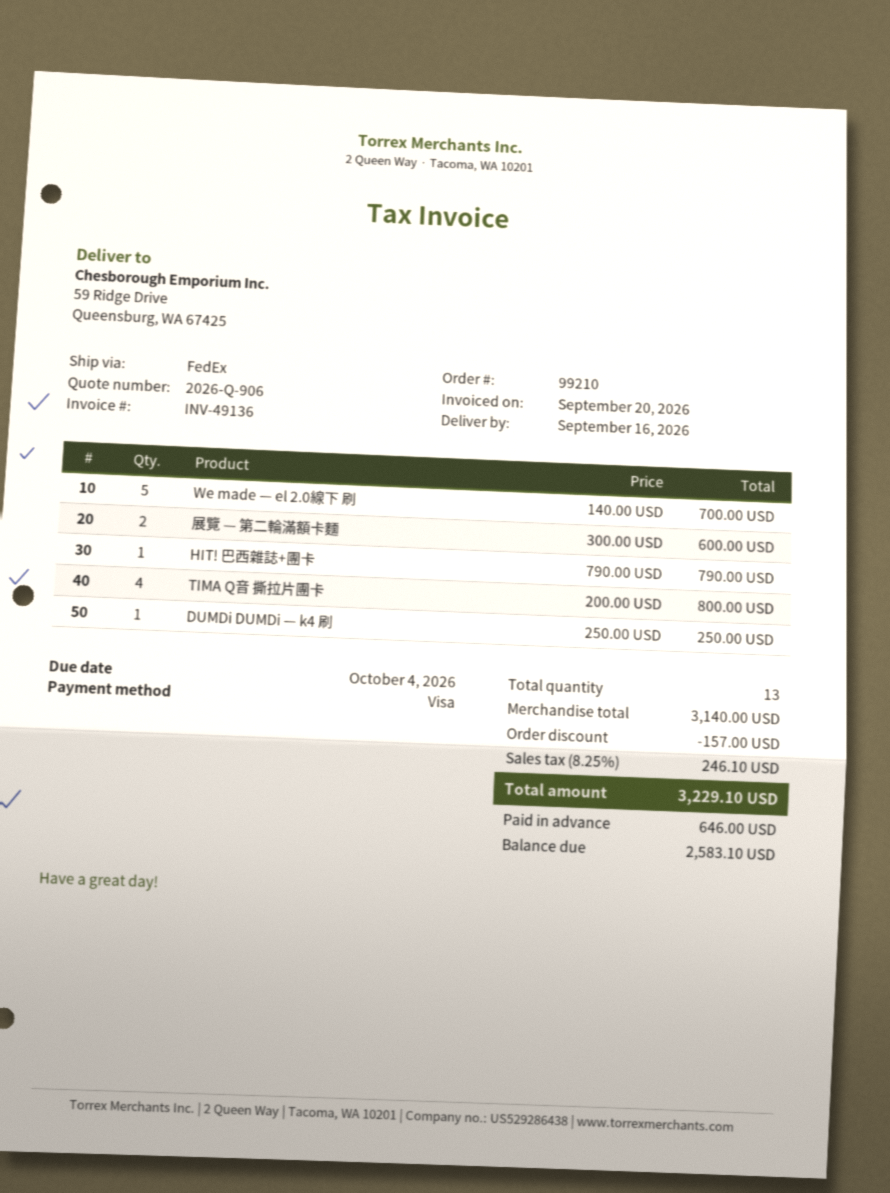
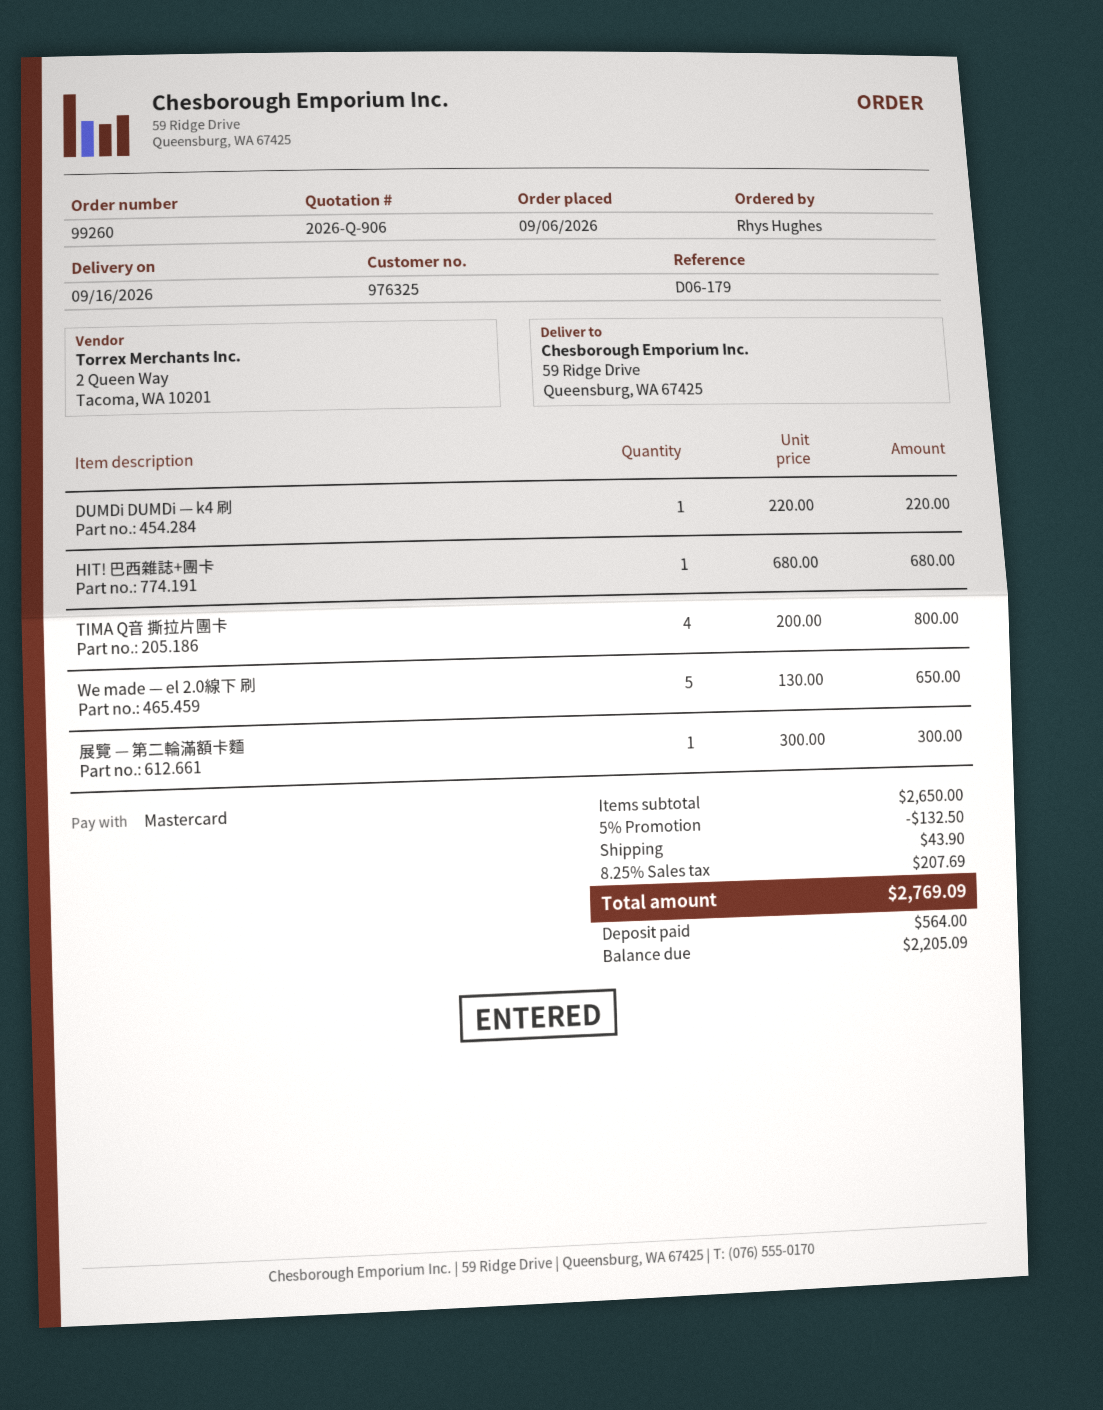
order number: 99210 -> 99260
payment method: Visa -> Mastercard
We made — el 2.0線下 刷: 5 x 140.00 = 700.00 -> 5 x 130.00 = 650.00
展覽 — 第二輪滿額卡麵: 2 x 300.00 = 600.00 -> 1 x 300.00 = 300.00
HIT! 巴西雜誌+團卡: 1 x 790.00 = 790.00 -> 1 x 680.00 = 680.00
DUMDi DUMDi — k4 刷: 1 x 250.00 = 250.00 -> 1 x 220.00 = 220.00
subtotal: 3140.00 -> 2650.00
discount: 157.00 -> 132.50
shipping: none -> 43.90
tax: 8.25% = 246.10 -> 8.25% = 207.69
total: 3229.10 -> 2769.09
deposit: 646.00 -> 564.00
balance: 2583.10 -> 2205.09

